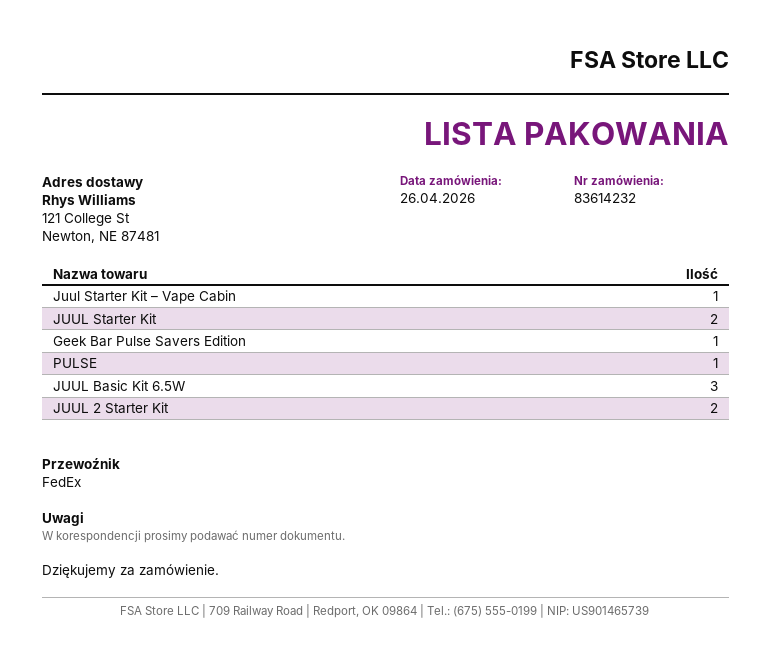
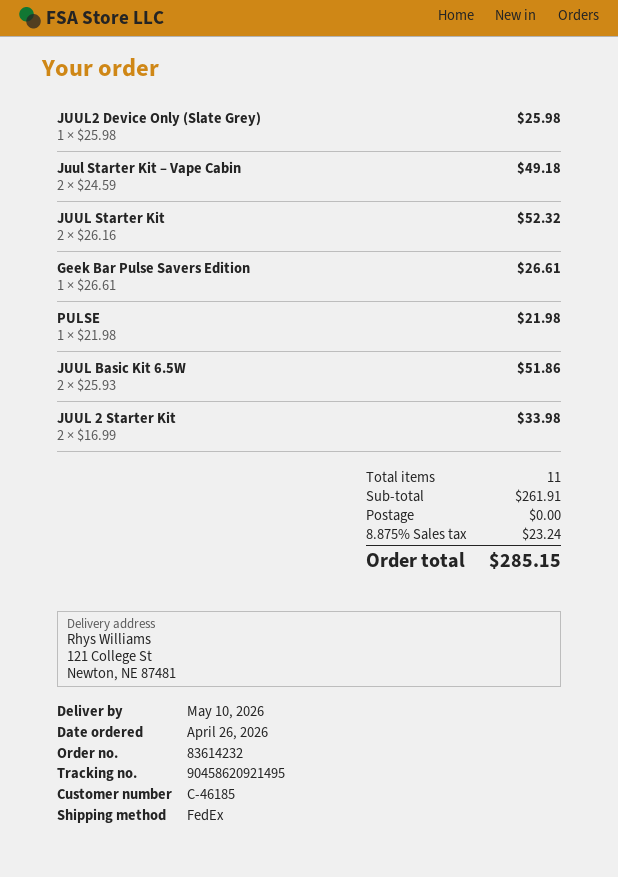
Juul Starter Kit – Vape Cabin: 1 -> 2
JUUL Basic Kit 6.5W: 3 -> 2
JUUL2 Device Only (Slate Grey): none -> 1

